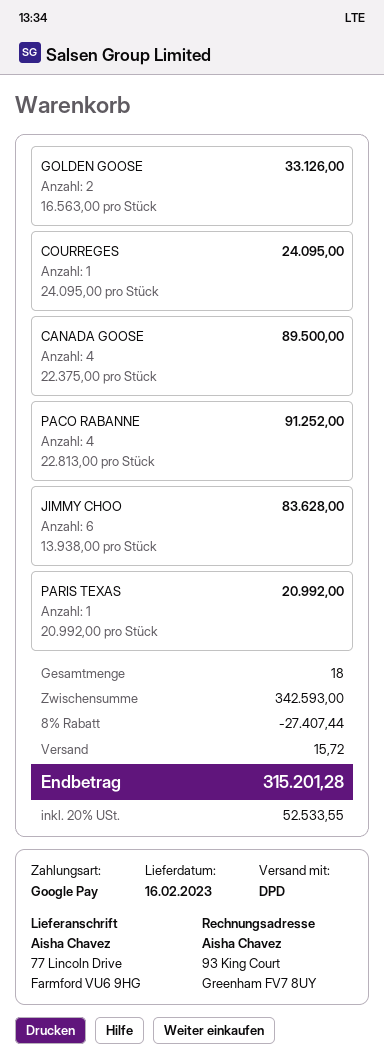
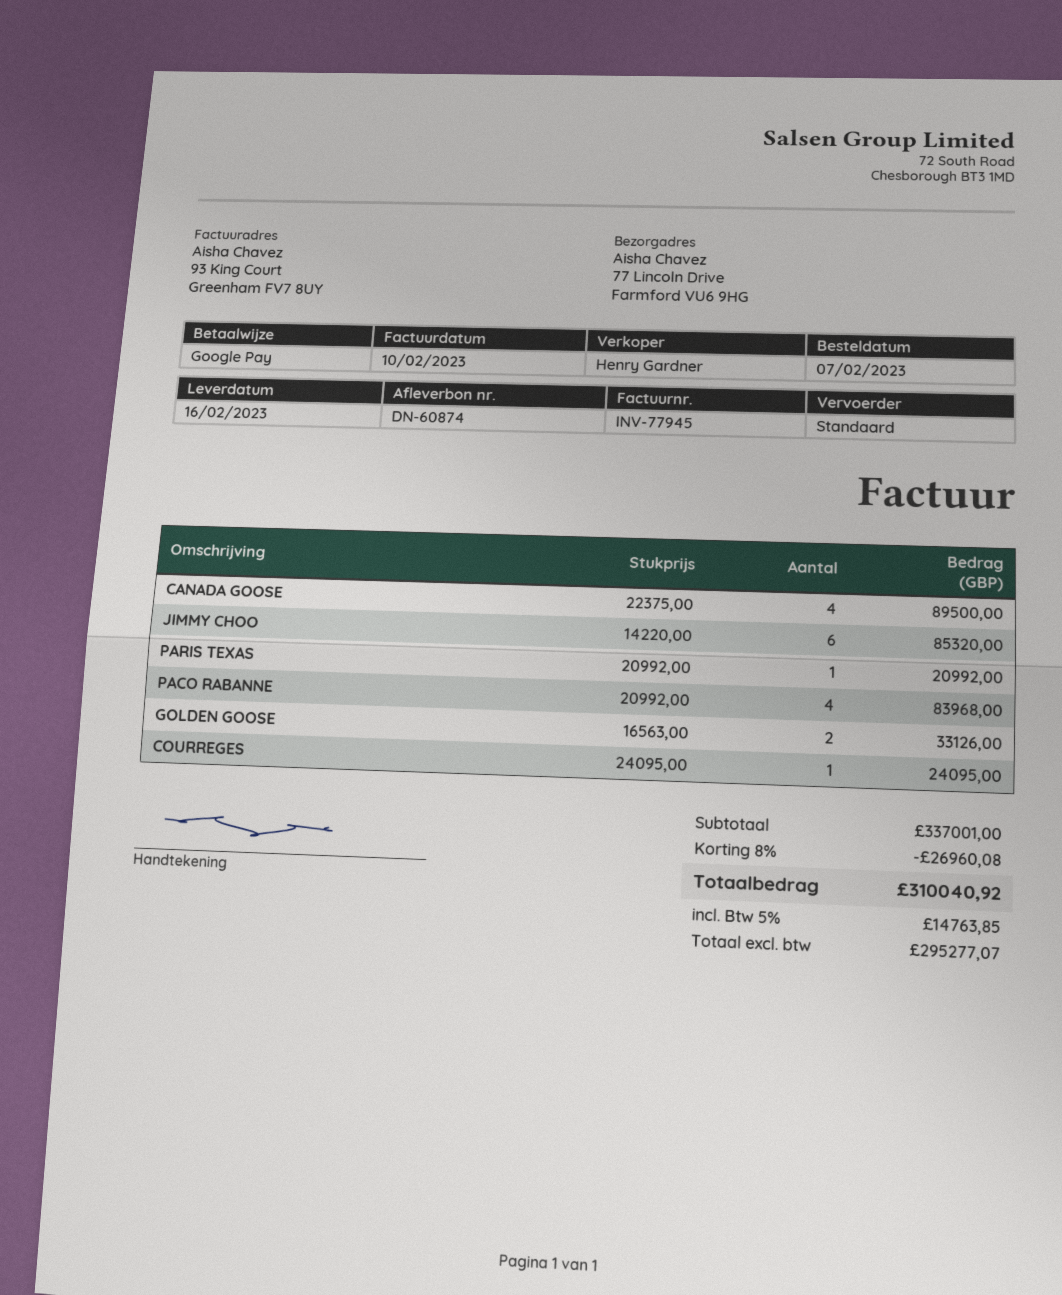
shipping method: DPD -> standard
PACO RABANNE: 4 x 22813.00 = 91252.00 -> 4 x 20992.00 = 83968.00
JIMMY CHOO: 6 x 13938.00 = 83628.00 -> 6 x 14220.00 = 85320.00
subtotal: 342593.00 -> 337001.00
discount: 8% = 27407.44 -> 8% = 26960.08
shipping: 15.72 -> none
tax: 20% = 52533.55 -> 5% = 14763.85
total: 315201.28 -> 310040.92

